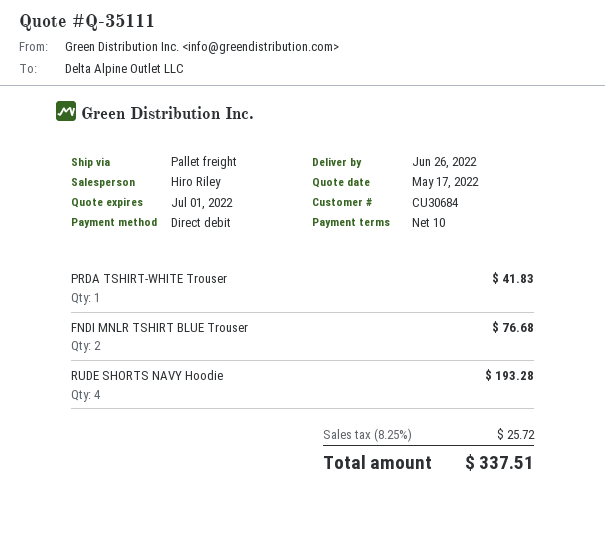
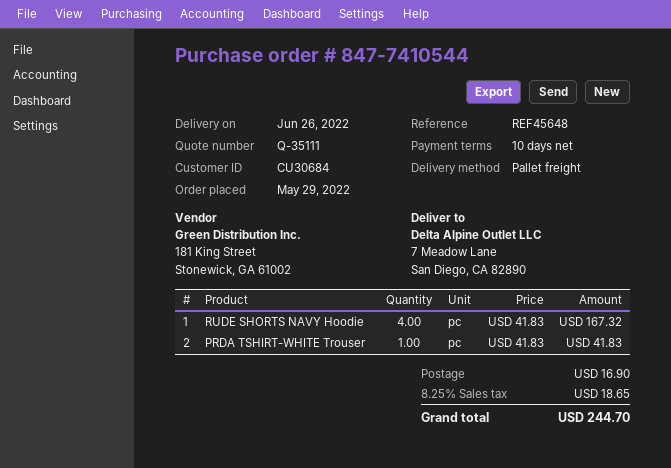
FNDI MNLR TSHIRT BLUE Trouser: 2 for 76.68 -> none
RUDE SHORTS NAVY Hoodie: 4 for 193.28 -> 4 for 167.32
shipping: none -> 16.90
tax: 8.25% = 25.72 -> 8.25% = 18.65
total: 337.51 -> 244.70

